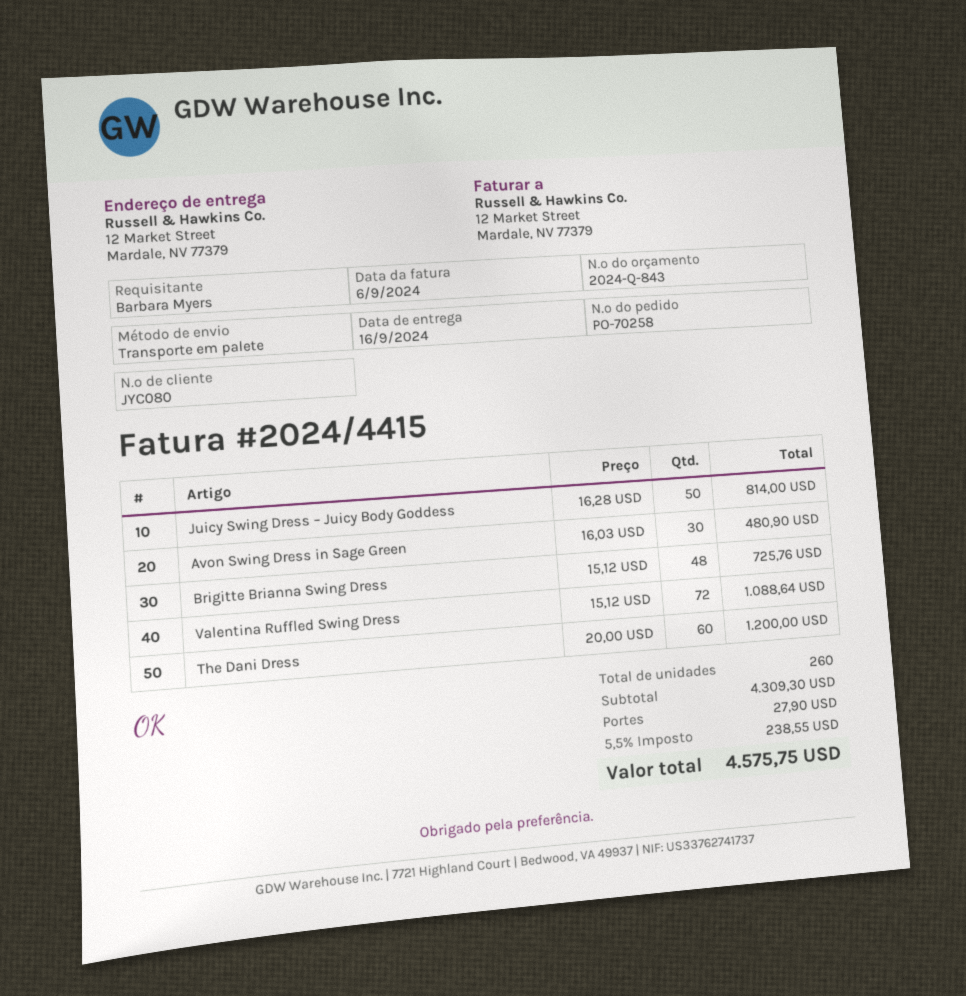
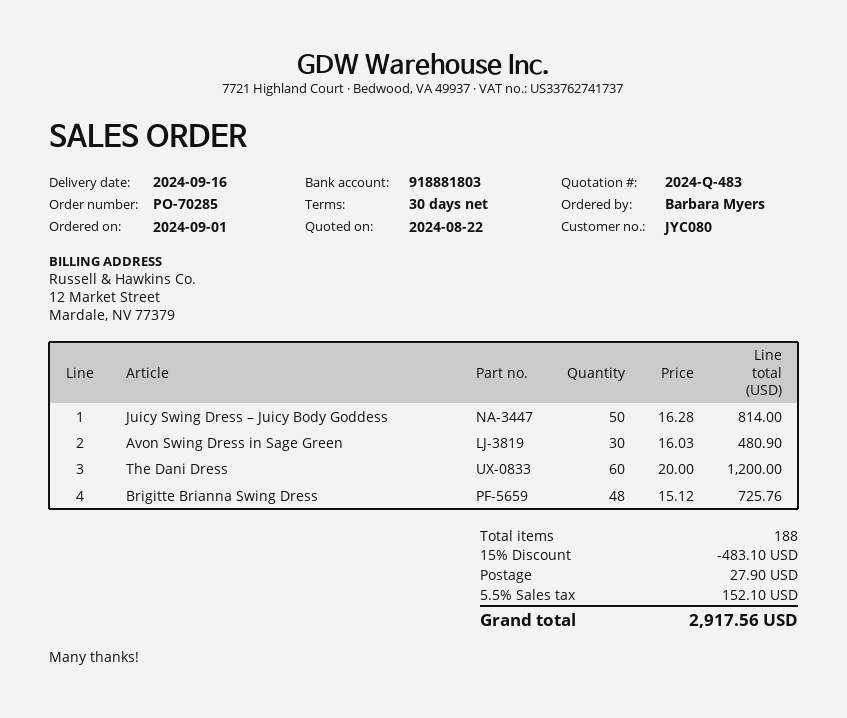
quote number: 2024-Q-843 -> 2024-Q-483
order number: PO-70258 -> PO-70285
Valentina Ruffled Swing Dress: 72 x 15.12 = 1088.64 -> none
total quantity: 260 -> 188
discount: none -> 15% = 483.10
tax: 5.5% = 238.55 -> 5.5% = 152.10
total: 4575.75 -> 2917.56

